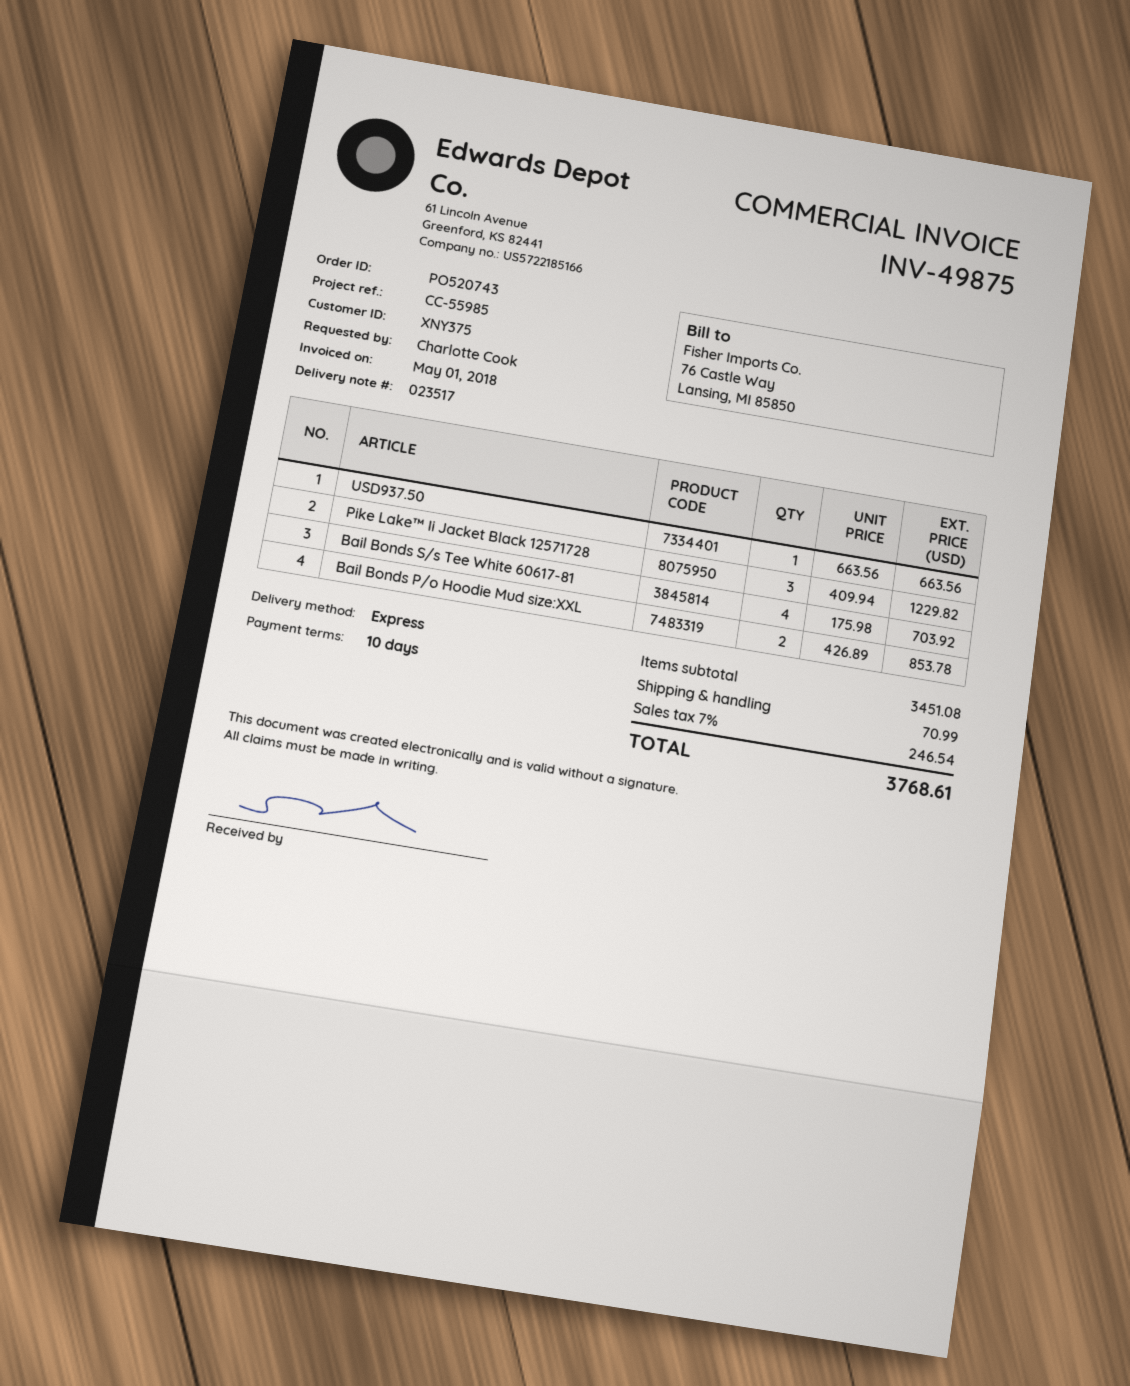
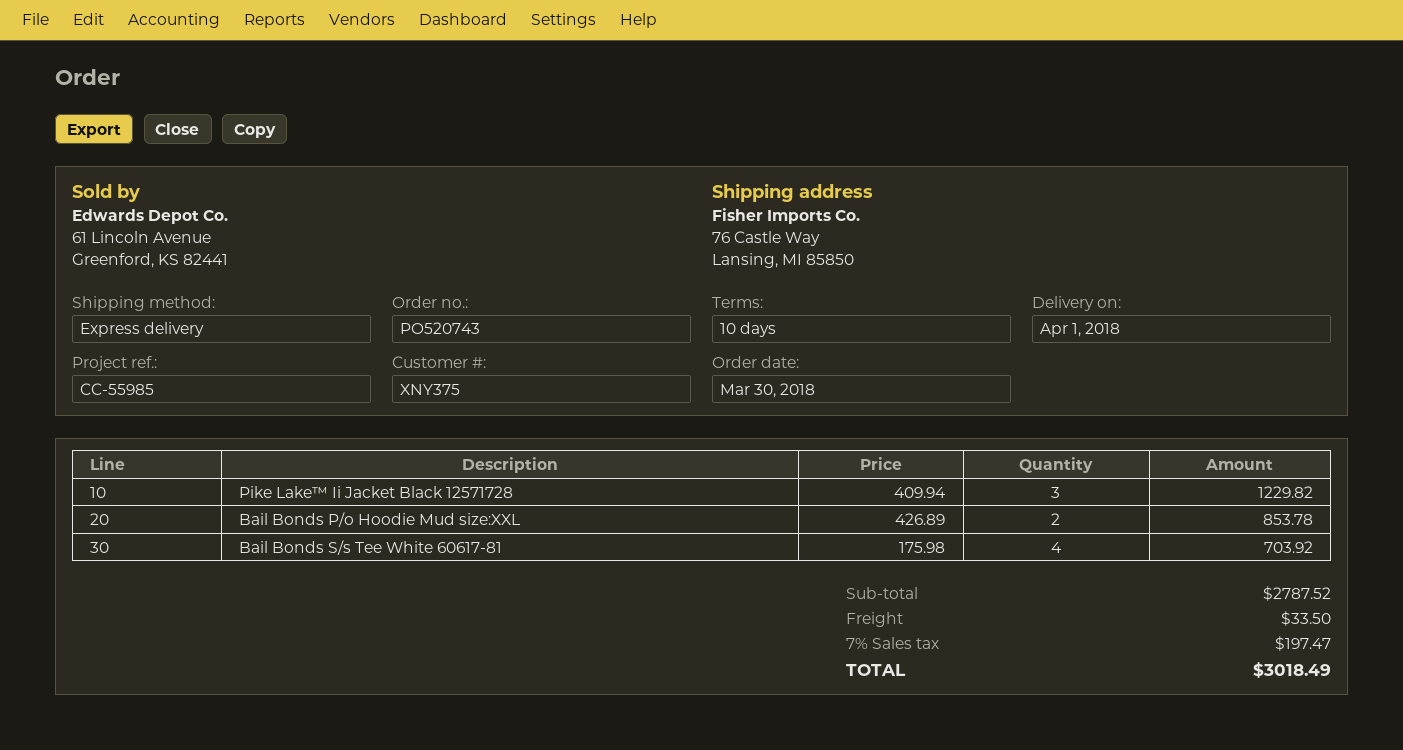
USD937.50: 1 x 663.56 = 663.56 -> none
subtotal: 3451.08 -> 2787.52
shipping: 70.99 -> 33.50
tax: 7% = 246.54 -> 7% = 197.47
total: 3768.61 -> 3018.49

